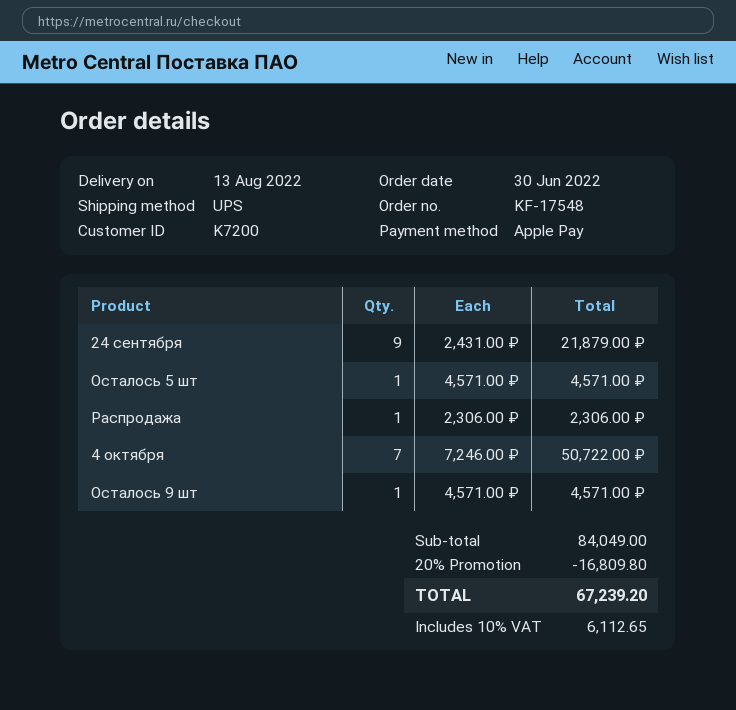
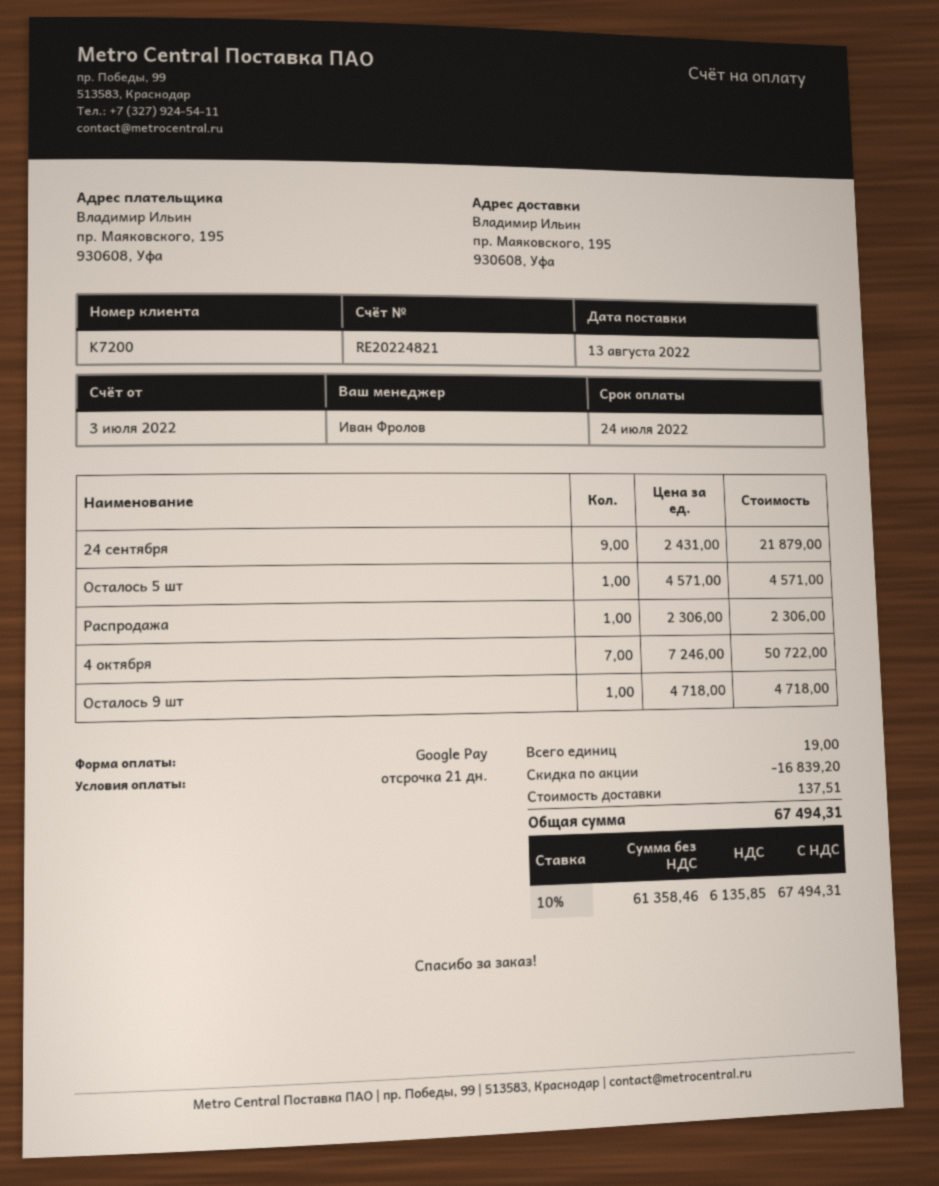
payment method: Apple Pay -> Google Pay
Осталось 9 шт: 1 x 4571.00 = 4571.00 -> 1 x 4718.00 = 4718.00
discount: 16809.80 -> 16839.20
shipping: none -> 137.51
tax: 10% = 6112.65 -> 10% = 6135.85
total: 67239.20 -> 67494.31

